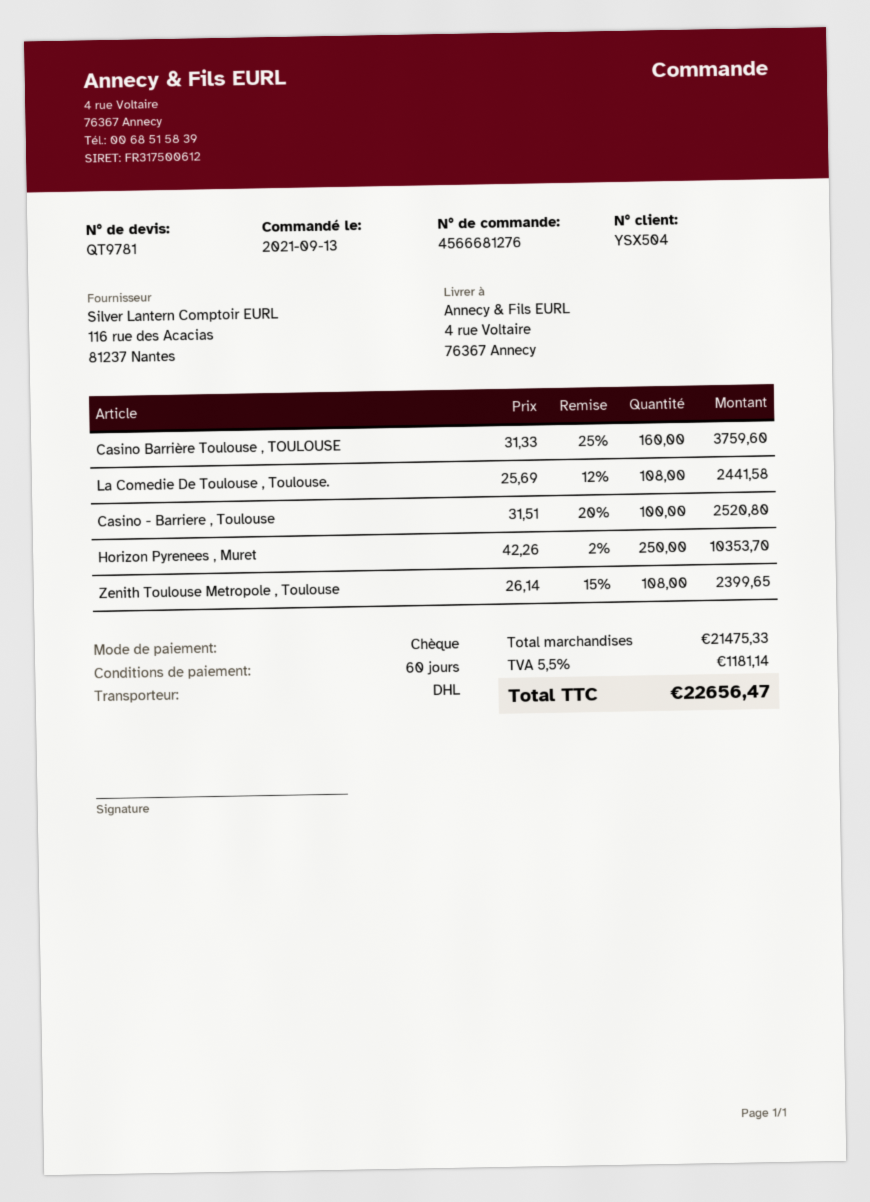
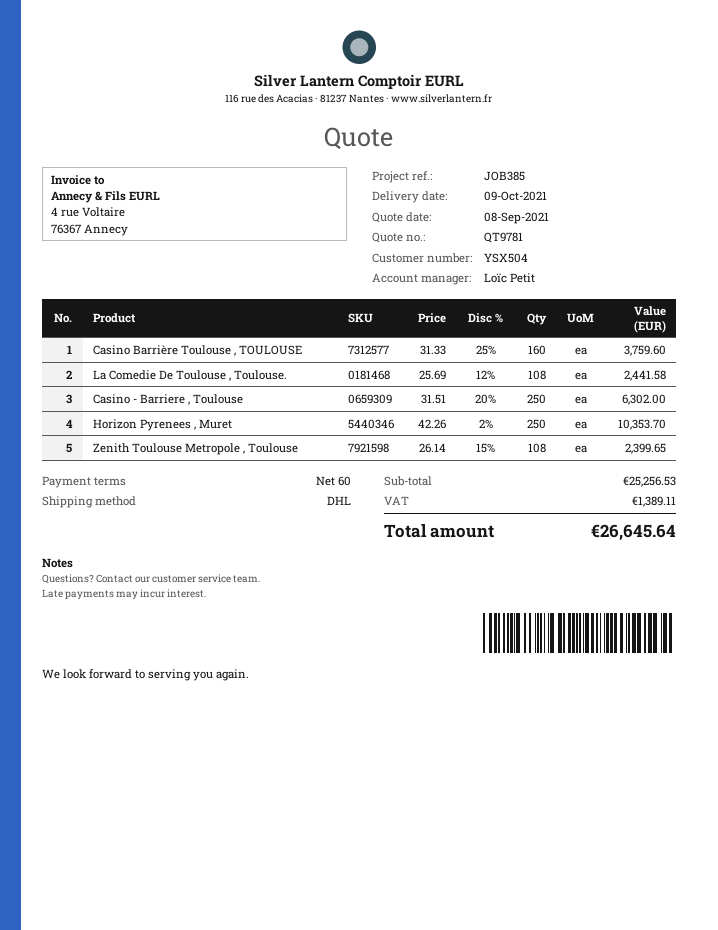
Casino - Barriere , Toulouse: 100 x 31.51 - 20% = 2520.80 -> 250 x 31.51 - 20% = 6302.00
subtotal: 21475.33 -> 25256.53
tax: 1181.14 -> 1389.11
total: 22656.47 -> 26645.64

